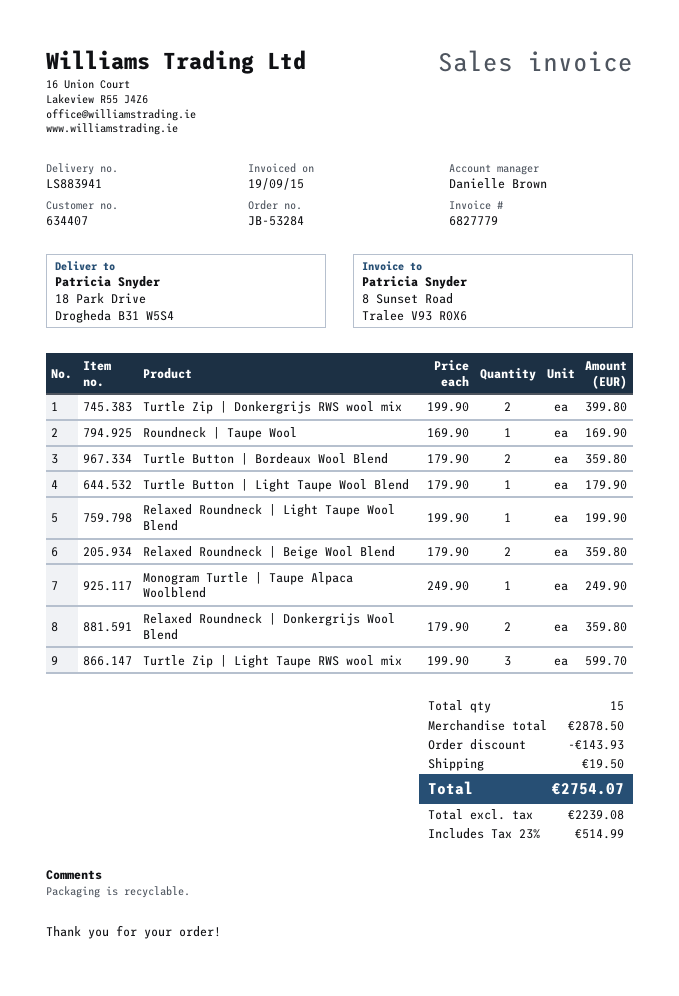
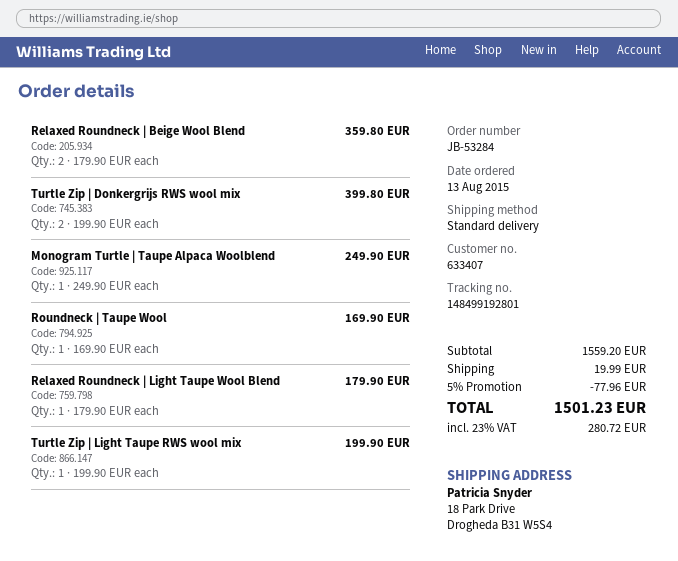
customer number: 634407 -> 633407
Turtle Button | Bordeaux Wool Blend: 2 x 179.90 = 359.80 -> none
Turtle Button | Light Taupe Wool Blend: 1 x 179.90 = 179.90 -> none
Relaxed Roundneck | Light Taupe Wool Blend: 1 x 199.90 = 199.90 -> 1 x 179.90 = 179.90
Relaxed Roundneck | Donkergrijs Wool Blend: 2 x 179.90 = 359.80 -> none
Turtle Zip | Light Taupe RWS wool mix: 3 x 199.90 = 599.70 -> 1 x 199.90 = 199.90
subtotal: 2878.50 -> 1559.20
discount: 143.93 -> 77.96
shipping: 19.50 -> 19.99
tax: 23% = 514.99 -> 23% = 280.72
total: 2754.07 -> 1501.23

